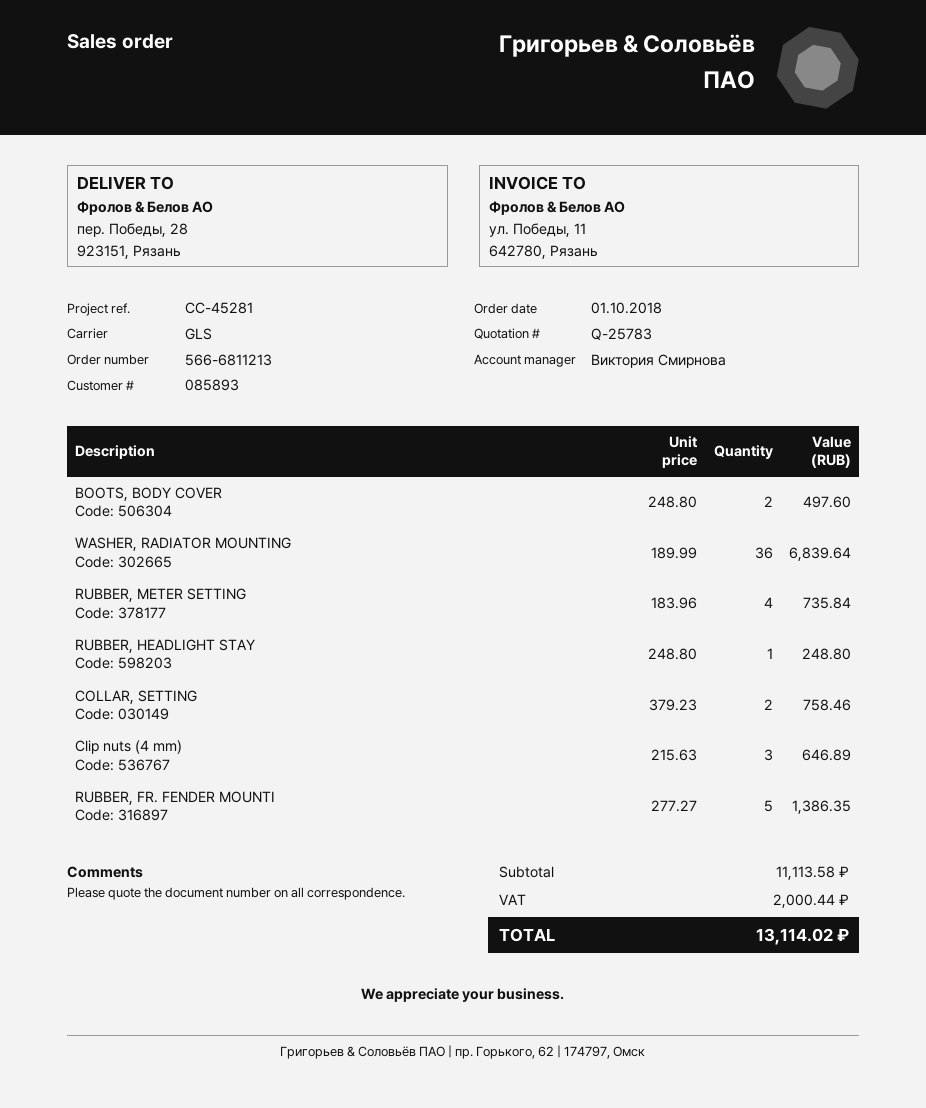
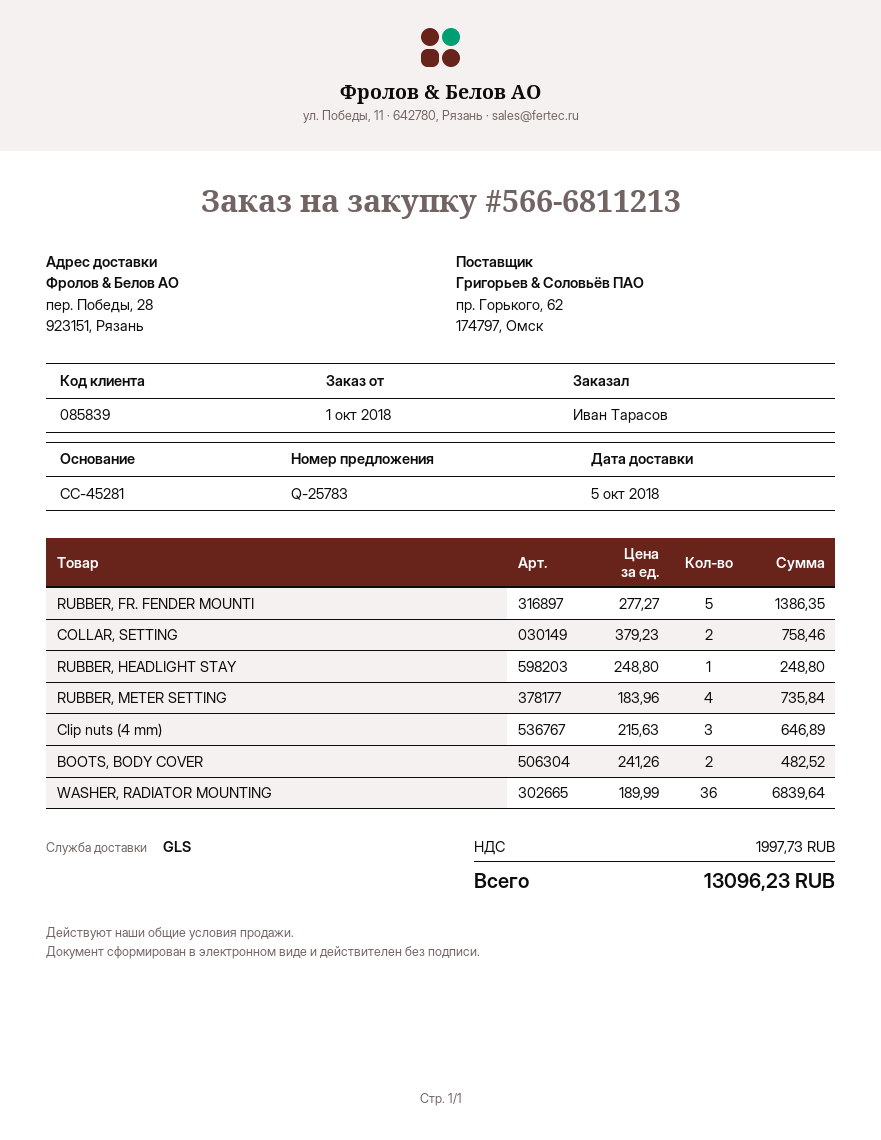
customer number: 085893 -> 085839
BOOTS, BODY COVER: 2 x 248.80 = 497.60 -> 2 x 241.26 = 482.52
tax: 2000.44 -> 1997.73
total: 13114.02 -> 13096.23

